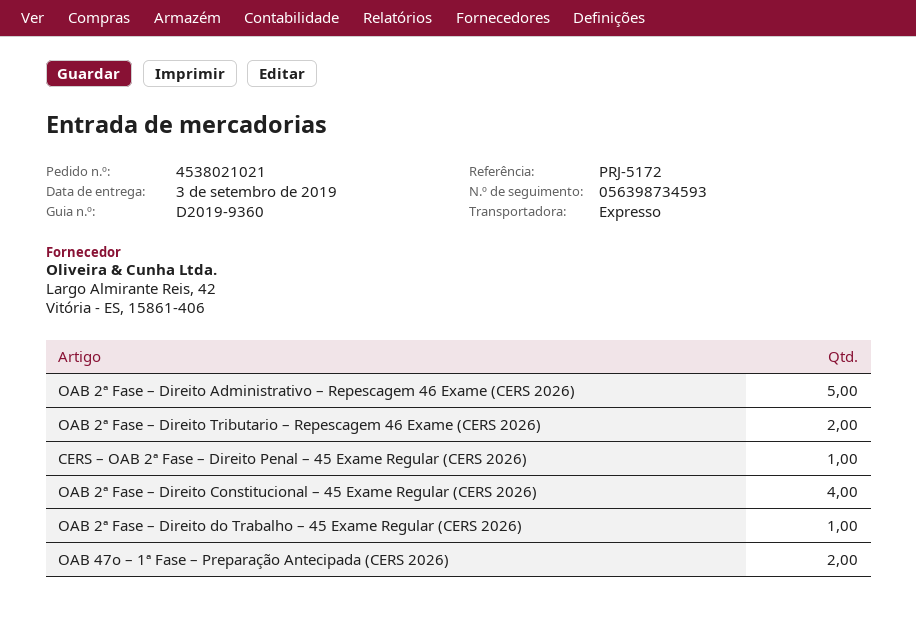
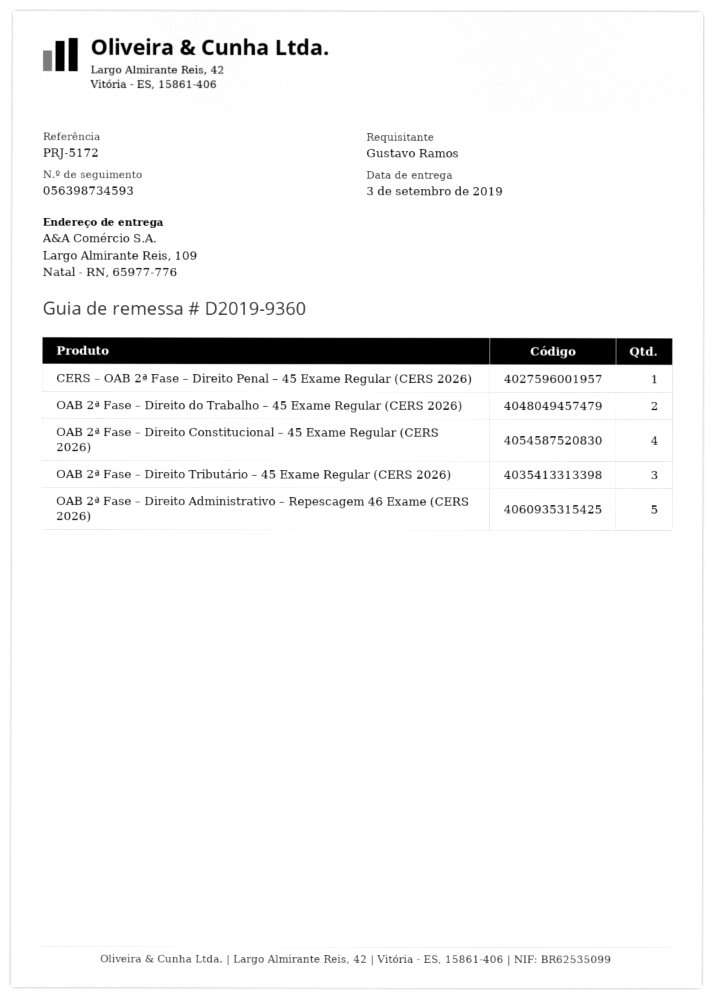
OAB 2ª Fase – Direito Tributario – Repescagem 46 Exame (CERS 2026): 2 -> none
OAB 2ª Fase – Direito do Trabalho – 45 Exame Regular (CERS 2026): 1 -> 2
OAB 47o – 1ª Fase – Preparação Antecipada (CERS 2026): 2 -> none
OAB 2ª Fase – Direito Tributário – 45 Exame Regular (CERS 2026): none -> 3

